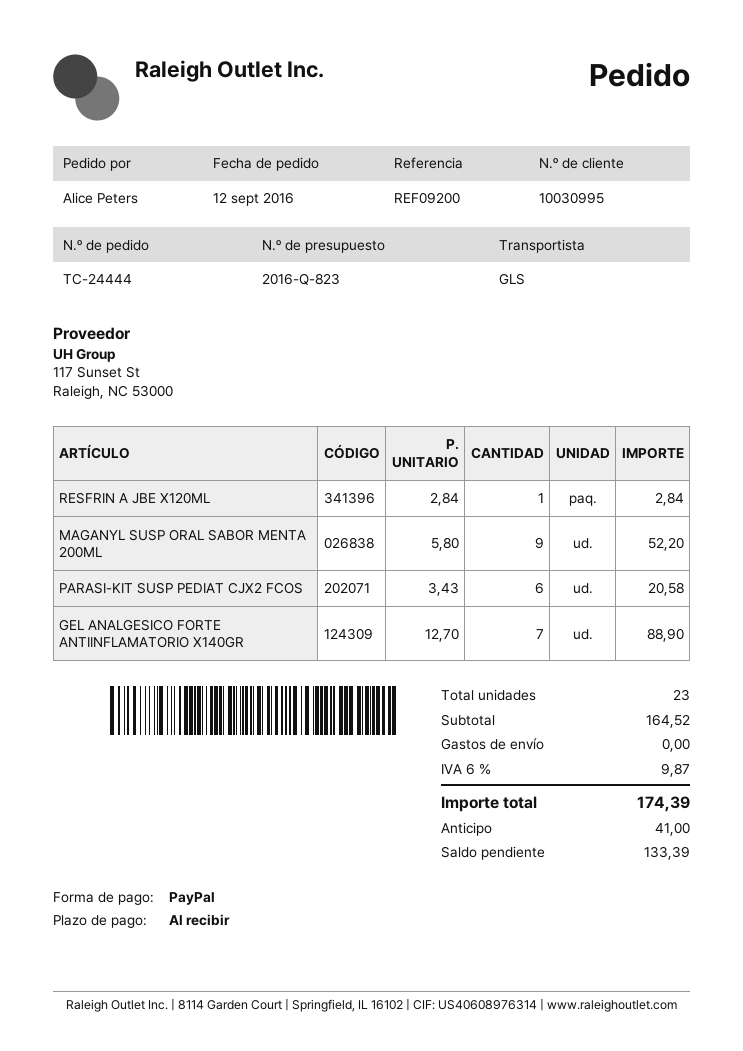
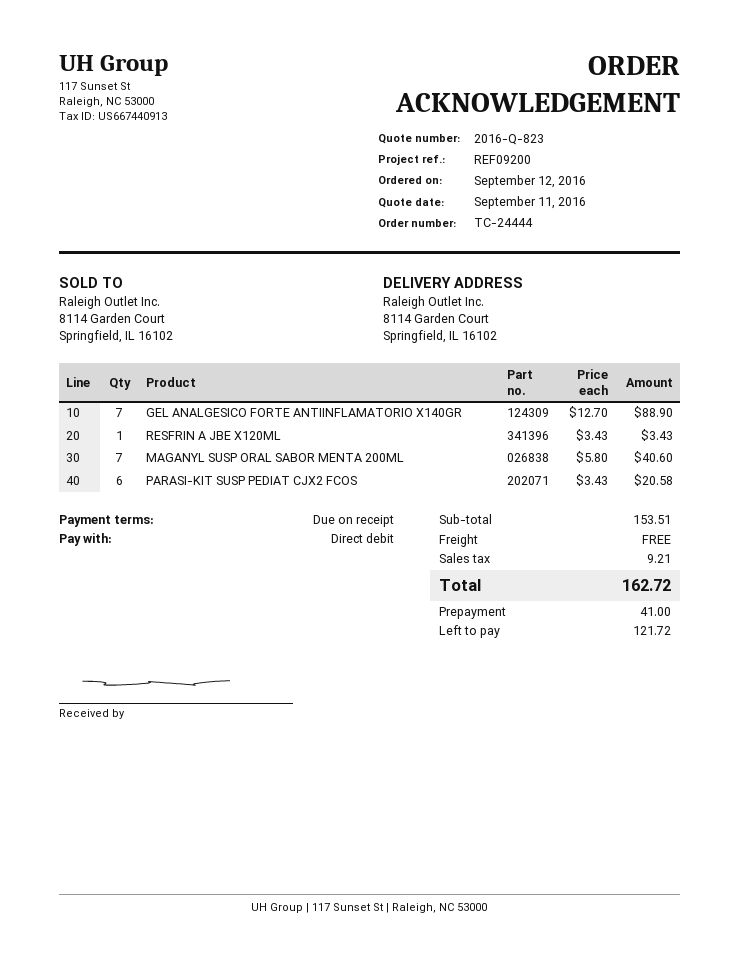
payment method: PayPal -> direct debit
RESFRIN A JBE X120ML: 1 x 2.84 = 2.84 -> 1 x 3.43 = 3.43
MAGANYL SUSP ORAL SABOR MENTA 200ML: 9 x 5.80 = 52.20 -> 7 x 5.80 = 40.60
subtotal: 164.52 -> 153.51
tax: 9.87 -> 9.21
total: 174.39 -> 162.72
balance: 133.39 -> 121.72

